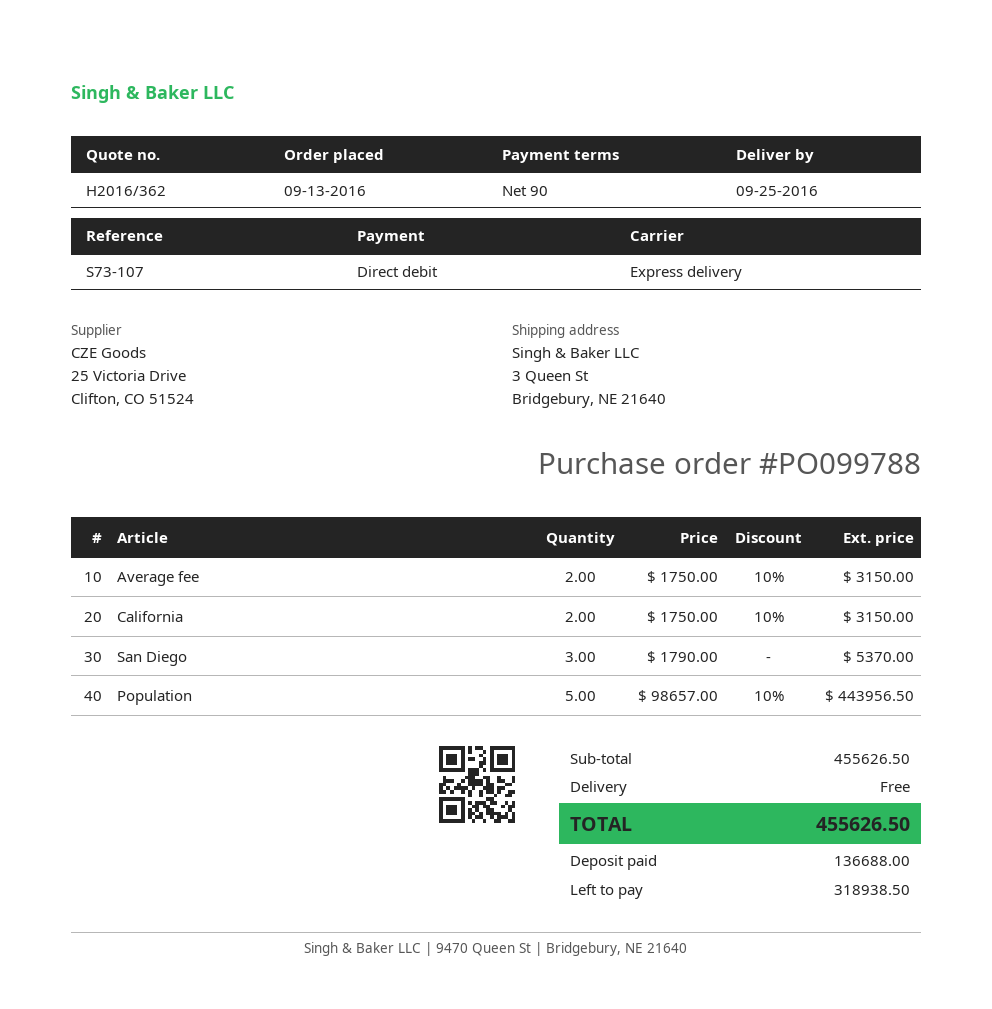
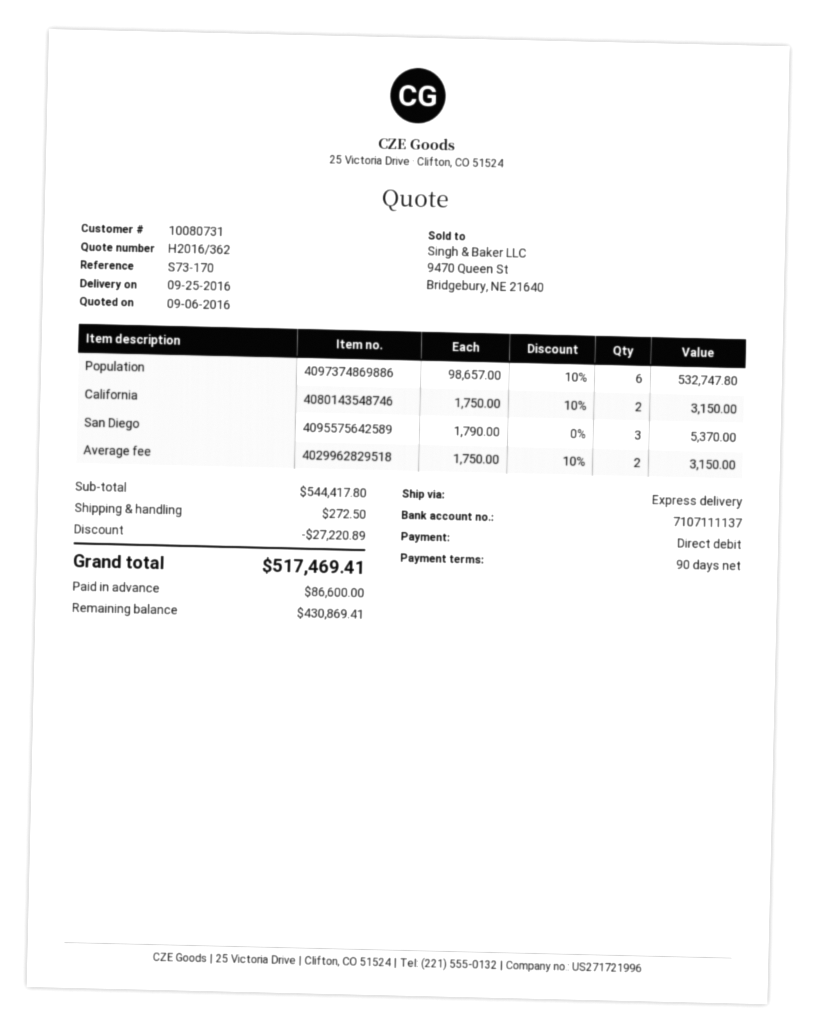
reference: S73-107 -> S73-170
Population: 5 x 98657.00 - 10% = 443956.50 -> 6 x 98657.00 - 10% = 532747.80
subtotal: 455626.50 -> 544417.80
discount: none -> 27220.89
shipping: 0.00 -> 272.50
total: 455626.50 -> 517469.41
deposit: 136688.00 -> 86600.00
balance: 318938.50 -> 430869.41

